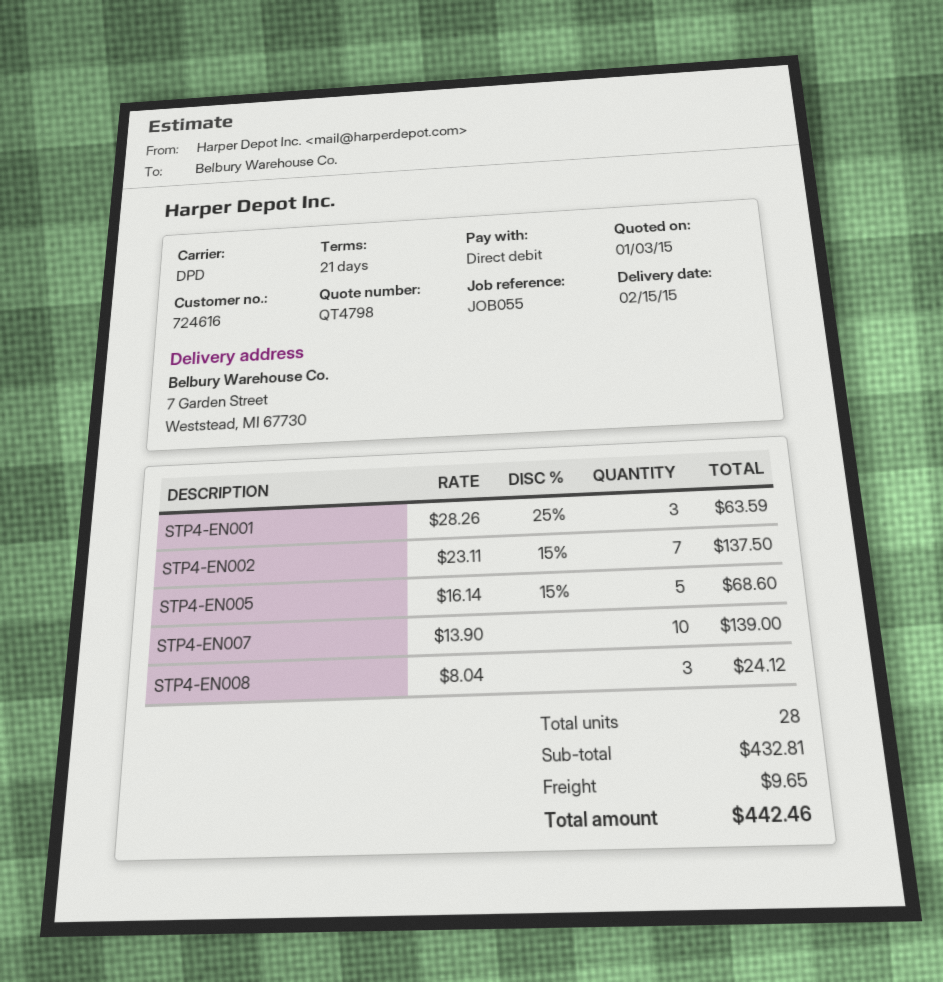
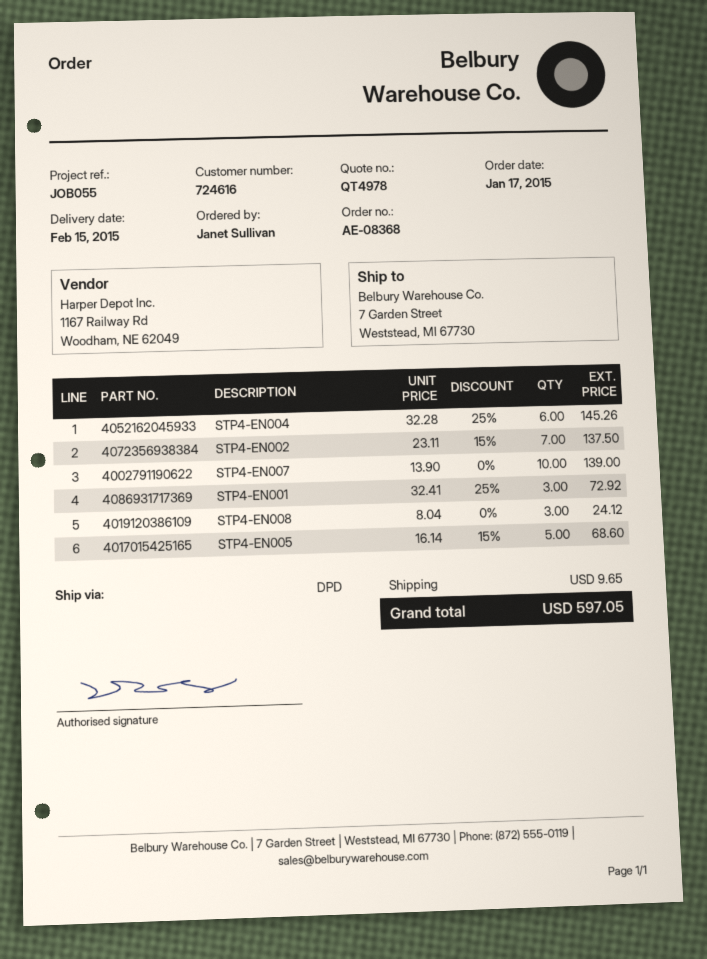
quote number: QT4798 -> QT4978
STP4-EN001: 3 x 28.26 - 25% = 63.59 -> 3 x 32.41 - 25% = 72.92
STP4-EN004: none -> 6 x 32.28 - 25% = 145.26
total: 442.46 -> 597.05

